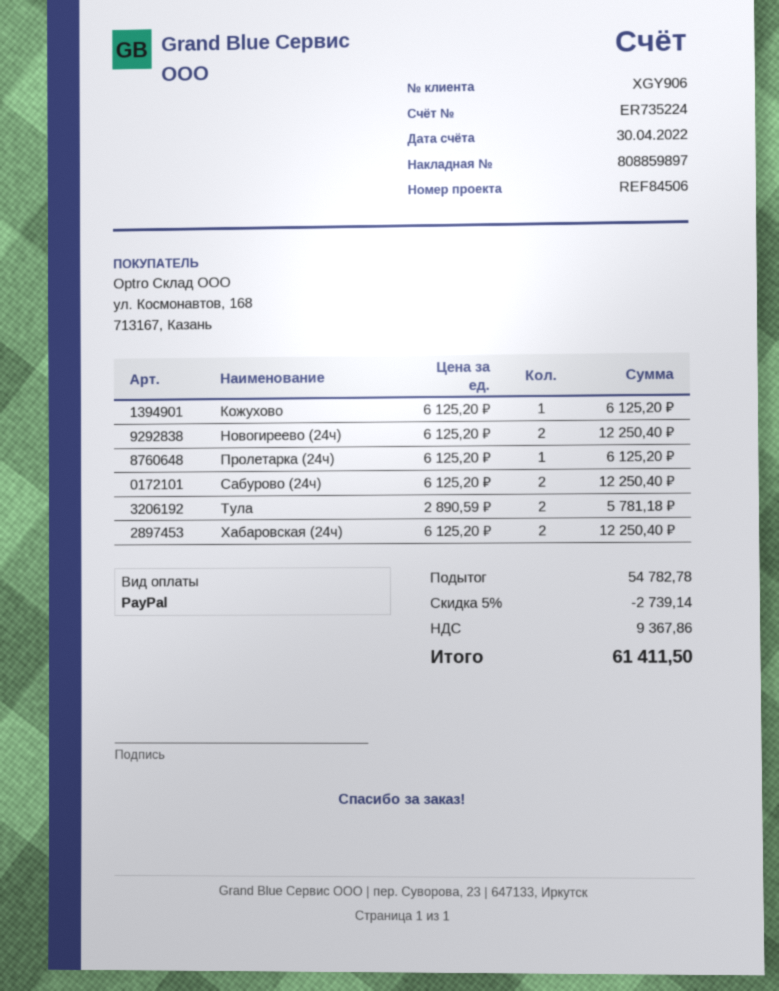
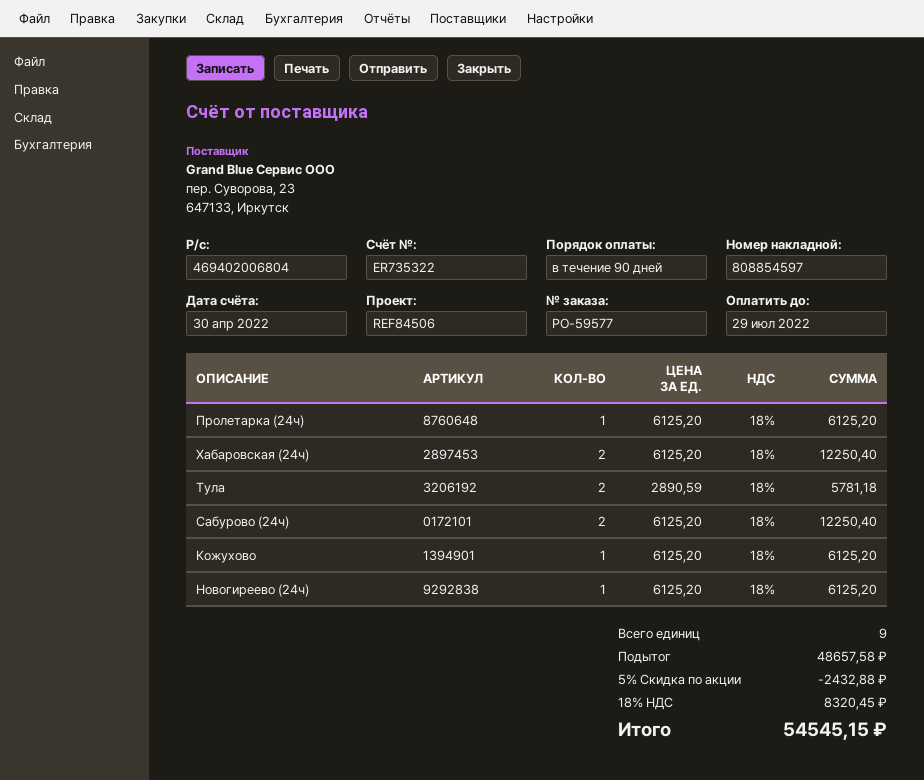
delivery note number: 808859897 -> 808854597
invoice number: ER735224 -> ER735322
Новогиреево (24ч): 2 x 6125.20 = 12250.40 -> 1 x 6125.20 = 6125.20
subtotal: 54782.78 -> 48657.58
discount: 5% = 2739.14 -> 5% = 2432.88
tax: 9367.86 -> 8320.45
total: 61411.50 -> 54545.15

